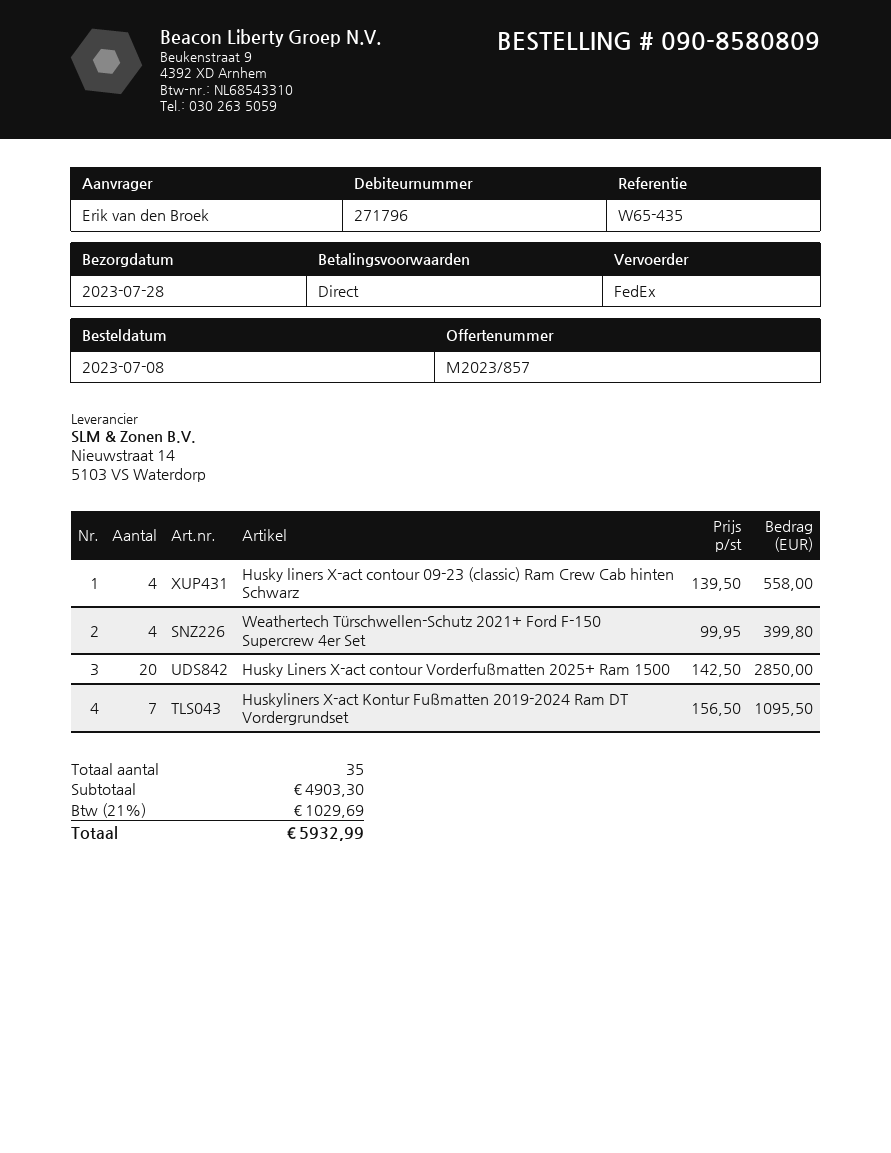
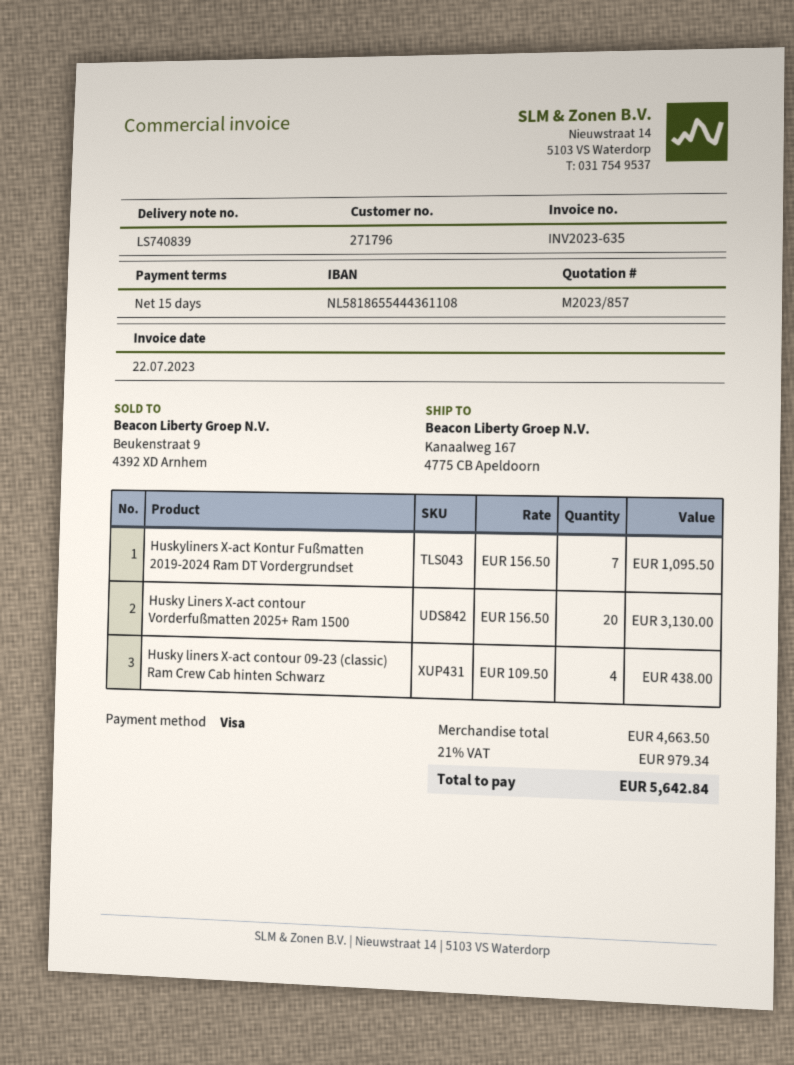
payment terms: on receipt -> 15 days
Husky liners X-act contour 09-23 (classic) Ram Crew Cab hinten Schwarz: 4 x 139.50 = 558.00 -> 4 x 109.50 = 438.00
Weathertech Türschwellen-Schutz 2021+ Ford F-150 Supercrew 4er Set: 4 x 99.95 = 399.80 -> none
Husky Liners X-act contour Vorderfußmatten 2025+ Ram 1500: 20 x 142.50 = 2850.00 -> 20 x 156.50 = 3130.00
subtotal: 4903.30 -> 4663.50
tax: 21% = 1029.69 -> 21% = 979.34
total: 5932.99 -> 5642.84

